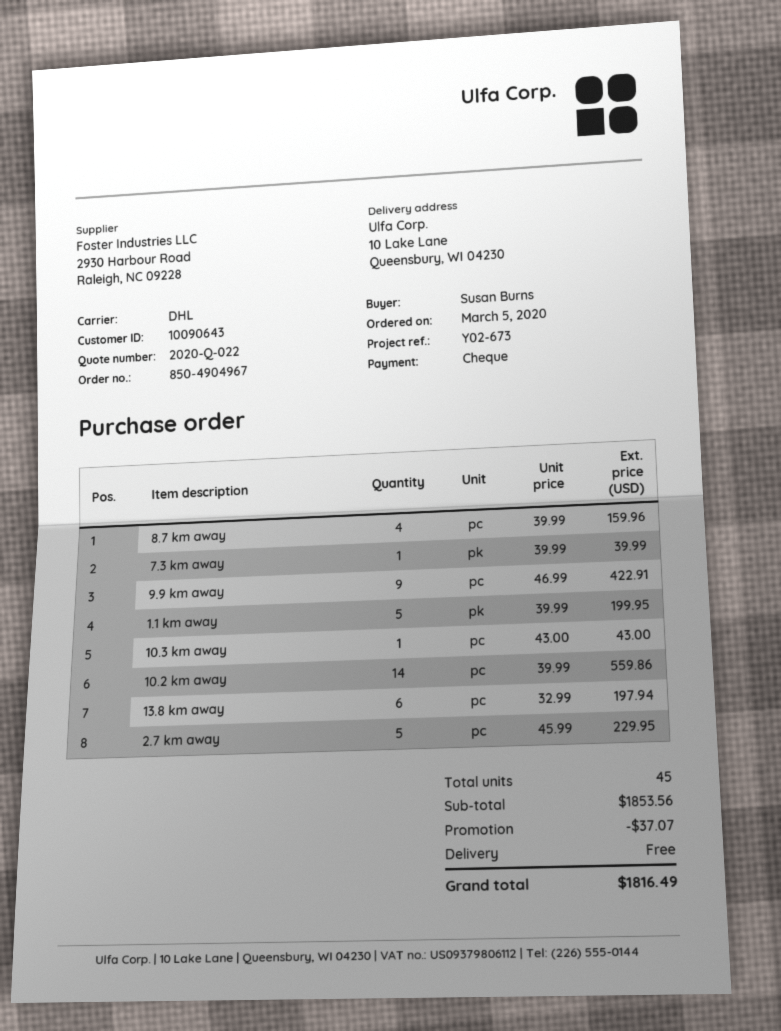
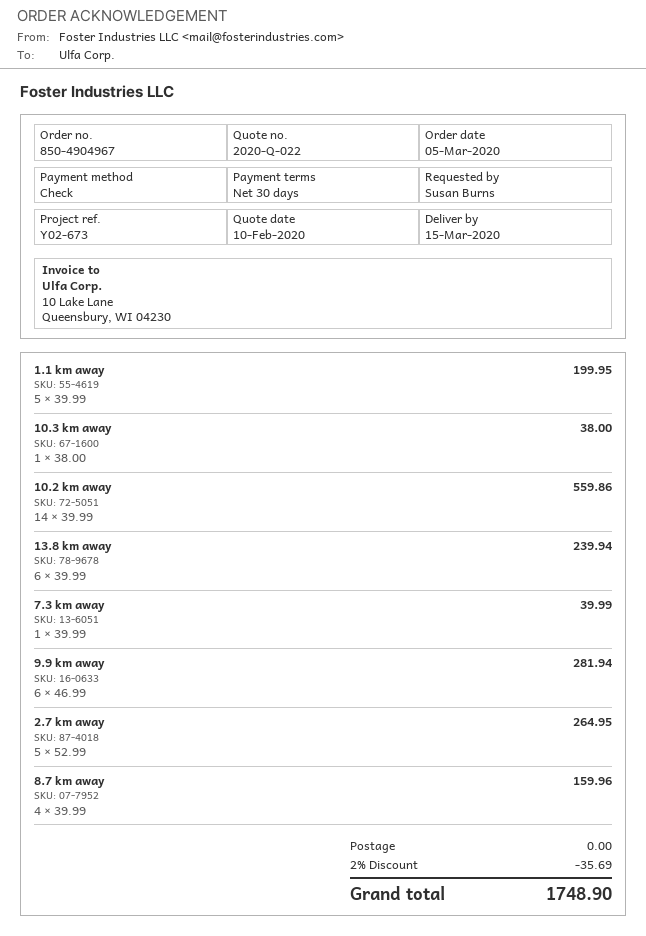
9.9 km away: 9 x 46.99 = 422.91 -> 6 x 46.99 = 281.94
10.3 km away: 1 x 43.00 = 43.00 -> 1 x 38.00 = 38.00
13.8 km away: 6 x 32.99 = 197.94 -> 6 x 39.99 = 239.94
2.7 km away: 5 x 45.99 = 229.95 -> 5 x 52.99 = 264.95
discount: 37.07 -> 35.69
total: 1816.49 -> 1748.90

